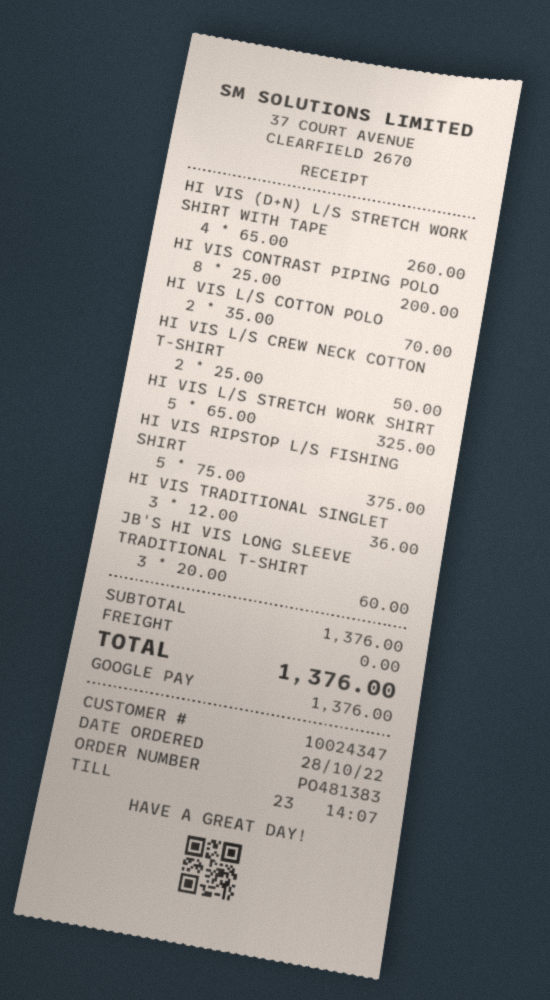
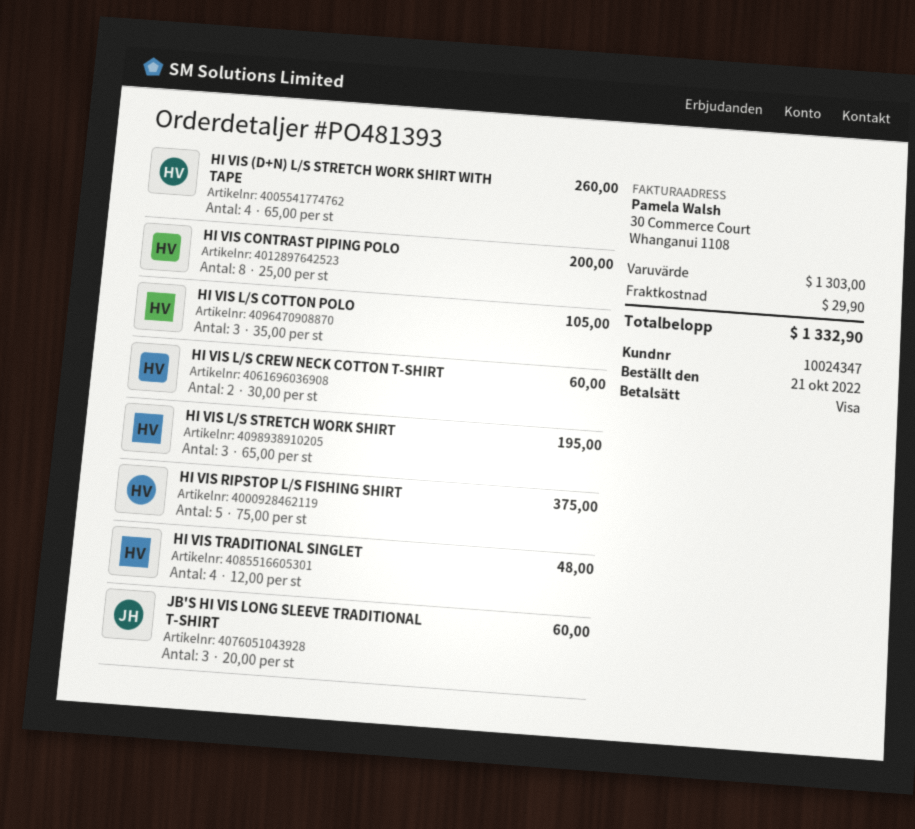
order number: PO481383 -> PO481393
order date: 2022-10-28 -> 2022-10-21
payment method: Google Pay -> Visa
HI VIS L/S COTTON POLO: 2 x 35.00 = 70.00 -> 3 x 35.00 = 105.00
HI VIS L/S CREW NECK COTTON T-SHIRT: 2 x 25.00 = 50.00 -> 2 x 30.00 = 60.00
HI VIS L/S STRETCH WORK SHIRT: 5 x 65.00 = 325.00 -> 3 x 65.00 = 195.00
HI VIS TRADITIONAL SINGLET: 3 x 12.00 = 36.00 -> 4 x 12.00 = 48.00
subtotal: 1376.00 -> 1303.00
shipping: 0.00 -> 29.90
total: 1376.00 -> 1332.90

